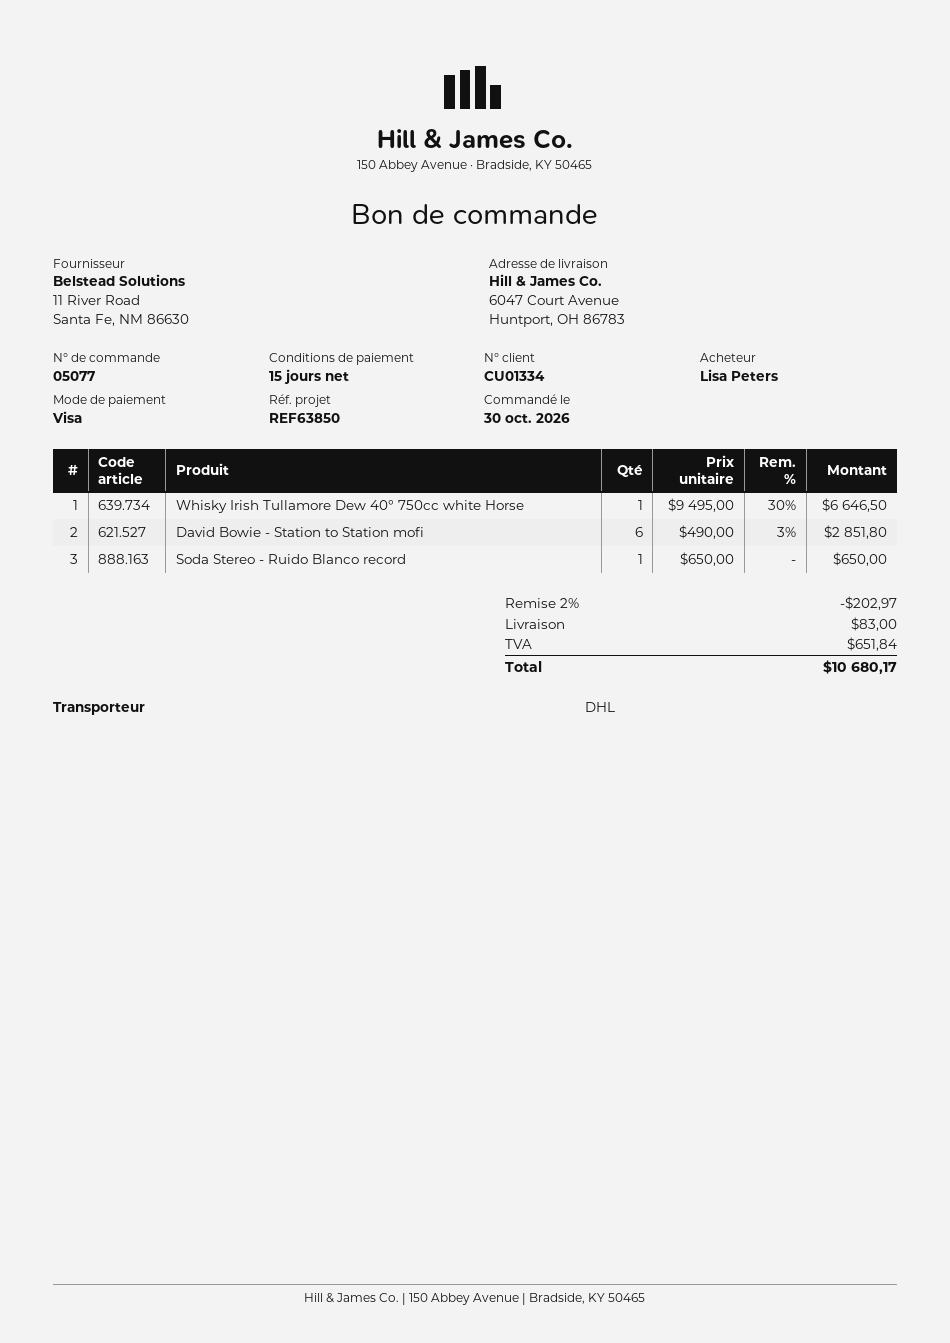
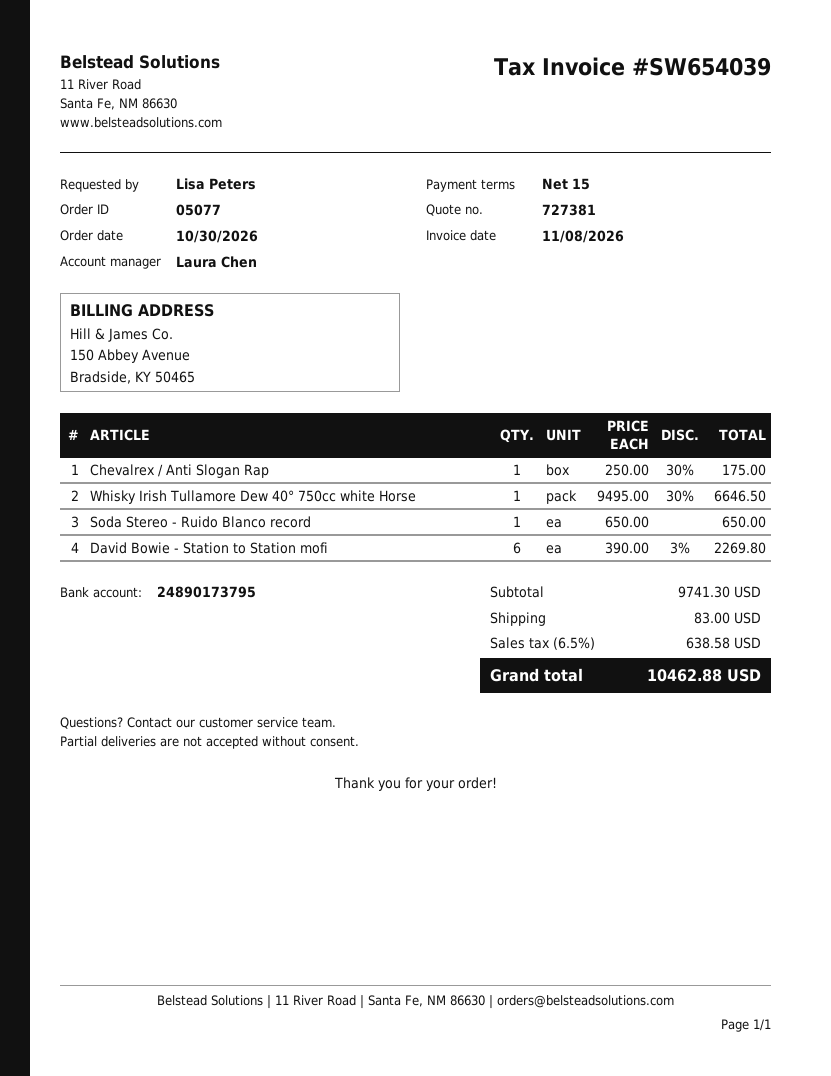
David Bowie - Station to Station mofi: 6 x 490.00 - 3% = 2851.80 -> 6 x 390.00 - 3% = 2269.80
Chevalrex / Anti Slogan Rap: none -> 1 x 250.00 - 30% = 175.00
discount: 2% = 202.97 -> none
tax: 651.84 -> 638.58
total: 10680.17 -> 10462.88

